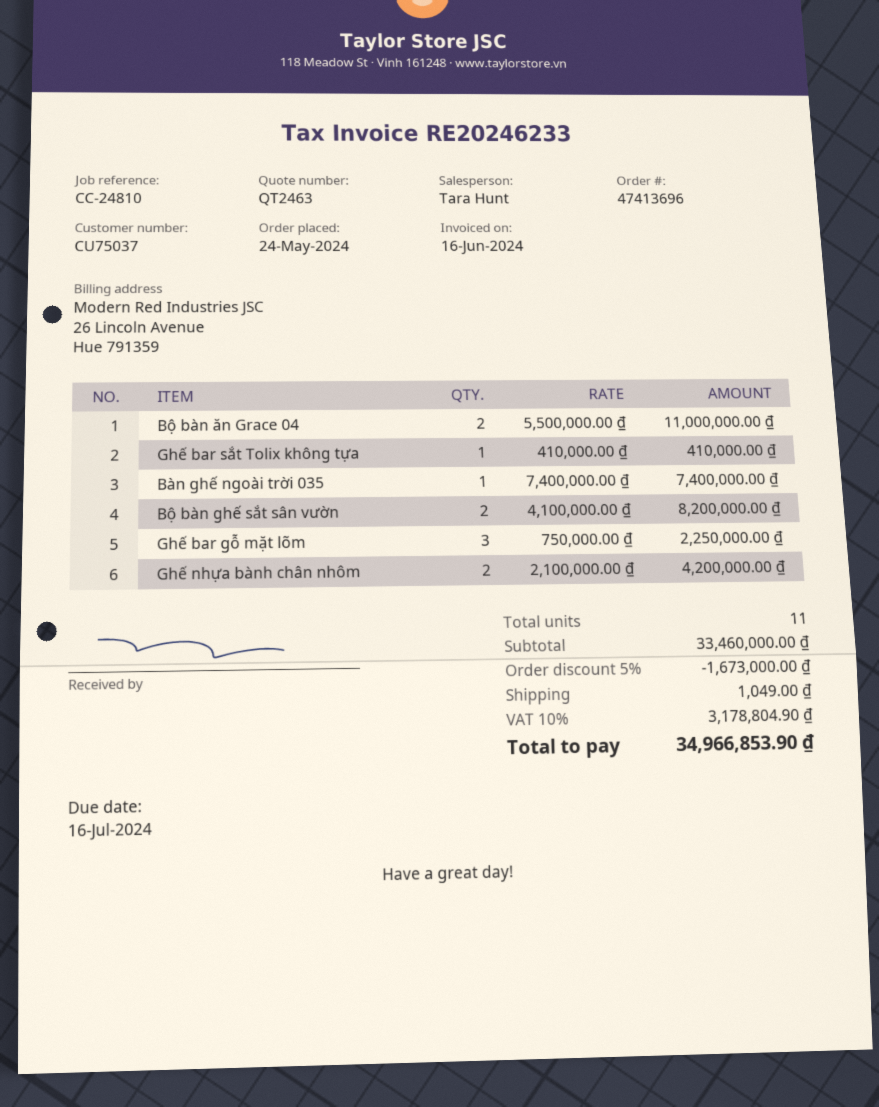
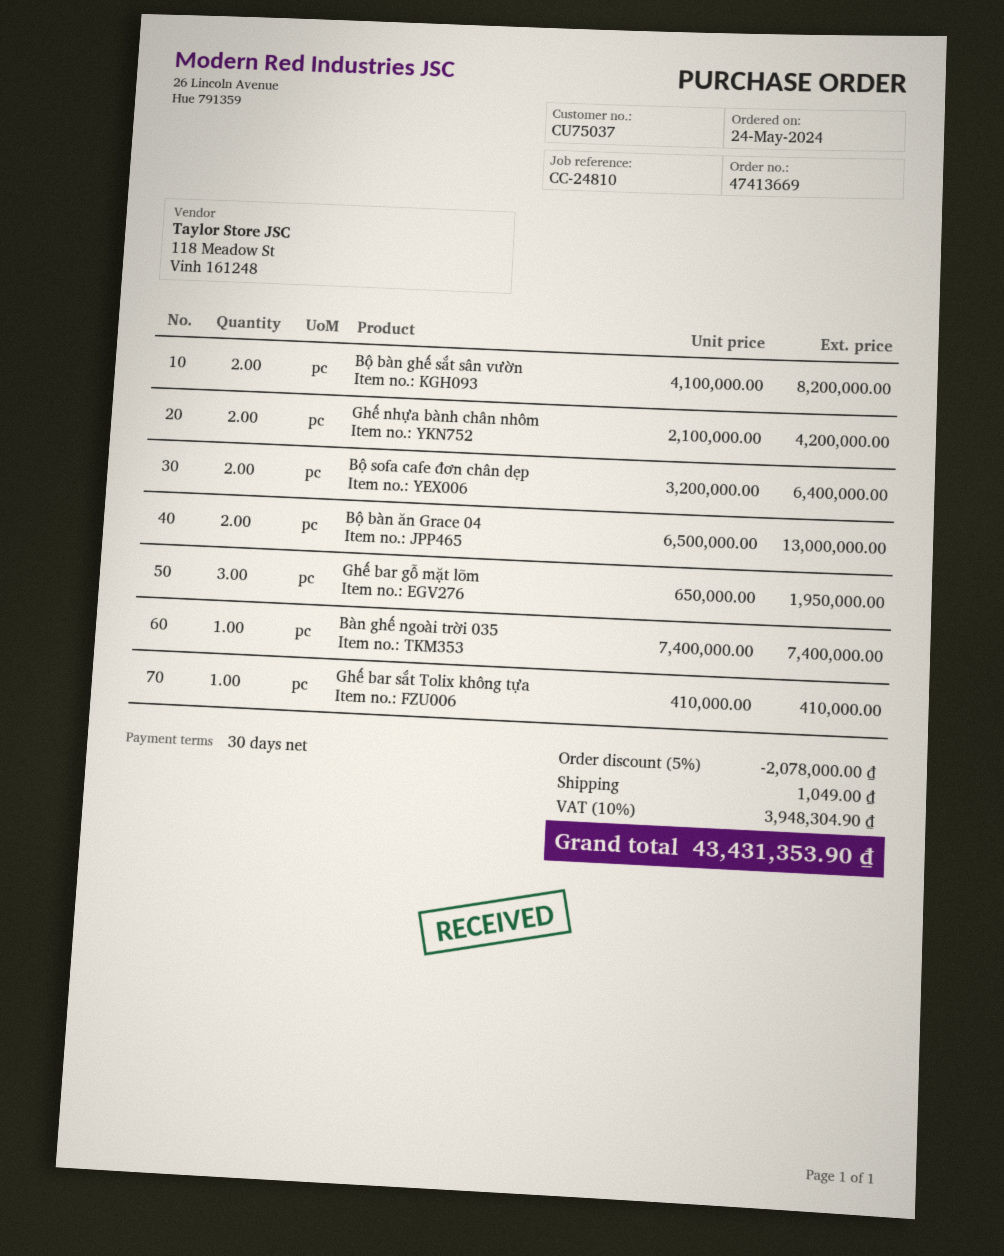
order number: 47413696 -> 47413669
Bộ bàn ăn Grace 04: 2 x 5500000.00 = 11000000.00 -> 2 x 6500000.00 = 13000000.00
Ghế bar gỗ mặt lõm: 3 x 750000.00 = 2250000.00 -> 3 x 650000.00 = 1950000.00
Bộ sofa cafe đơn chân dẹp: none -> 2 x 3200000.00 = 6400000.00
discount: 5% = 1673000.00 -> 5% = 2078000.00
tax: 10% = 3178804.90 -> 10% = 3948304.90
total: 34966853.90 -> 43431353.90

